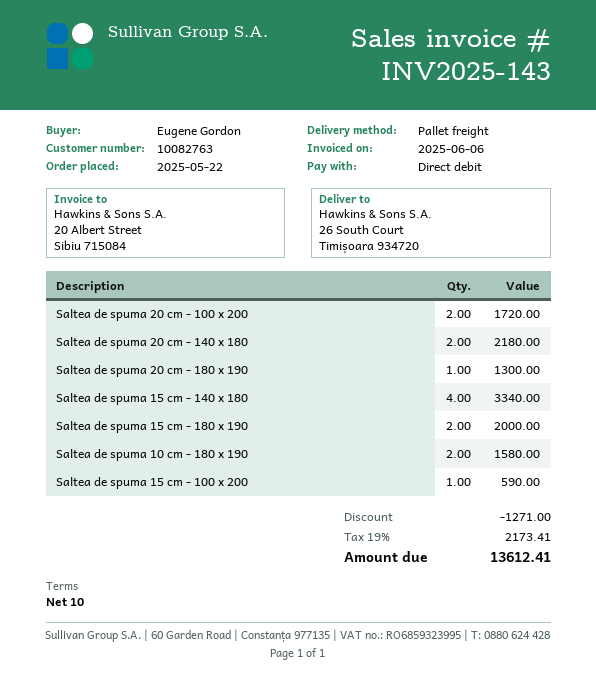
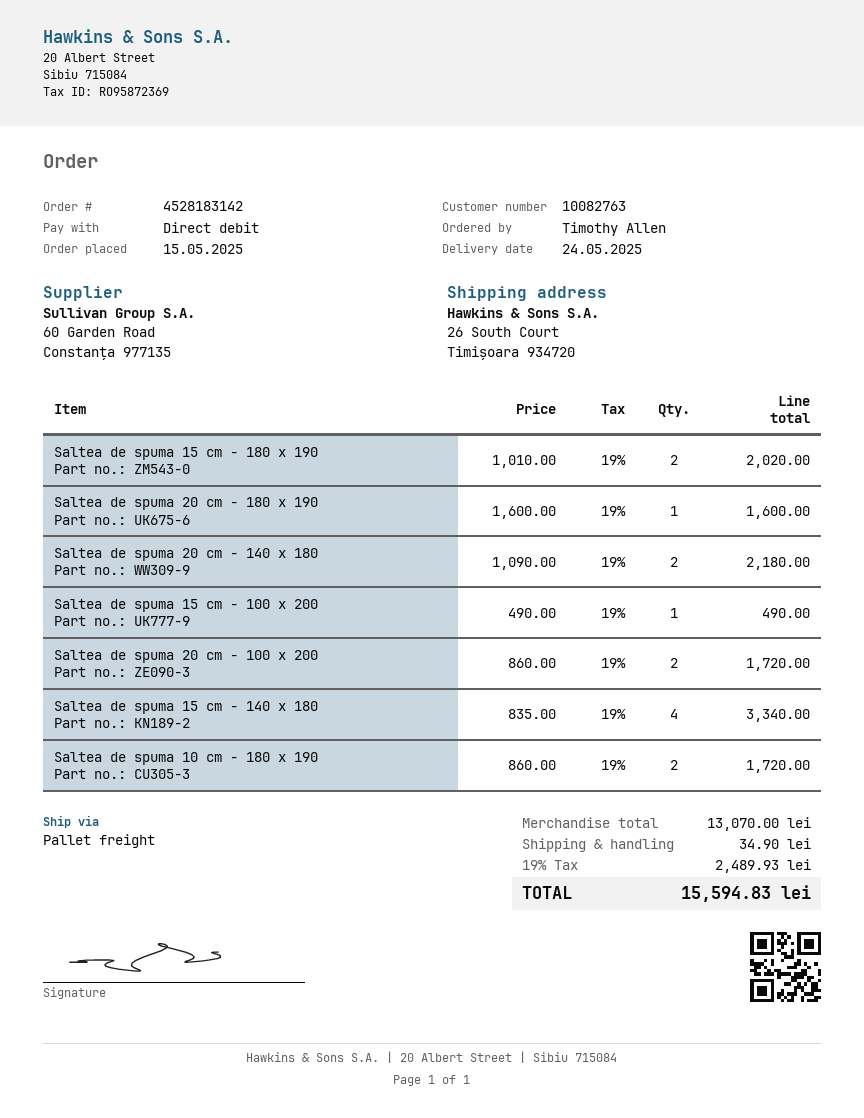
order date: 2025-05-22 -> 2025-05-15
ordered by: Eugene Gordon -> Timothy Allen
Saltea de spuma 20 cm - 180 x 190: 1 for 1300.00 -> 1 for 1600.00
Saltea de spuma 15 cm - 180 x 190: 2 for 2000.00 -> 2 for 2020.00
Saltea de spuma 10 cm - 180 x 190: 2 for 1580.00 -> 2 for 1720.00
Saltea de spuma 15 cm - 100 x 200: 1 for 590.00 -> 1 for 490.00
discount: 1271.00 -> none
shipping: none -> 34.90
tax: 19% = 2173.41 -> 19% = 2489.93
total: 13612.41 -> 15594.83

